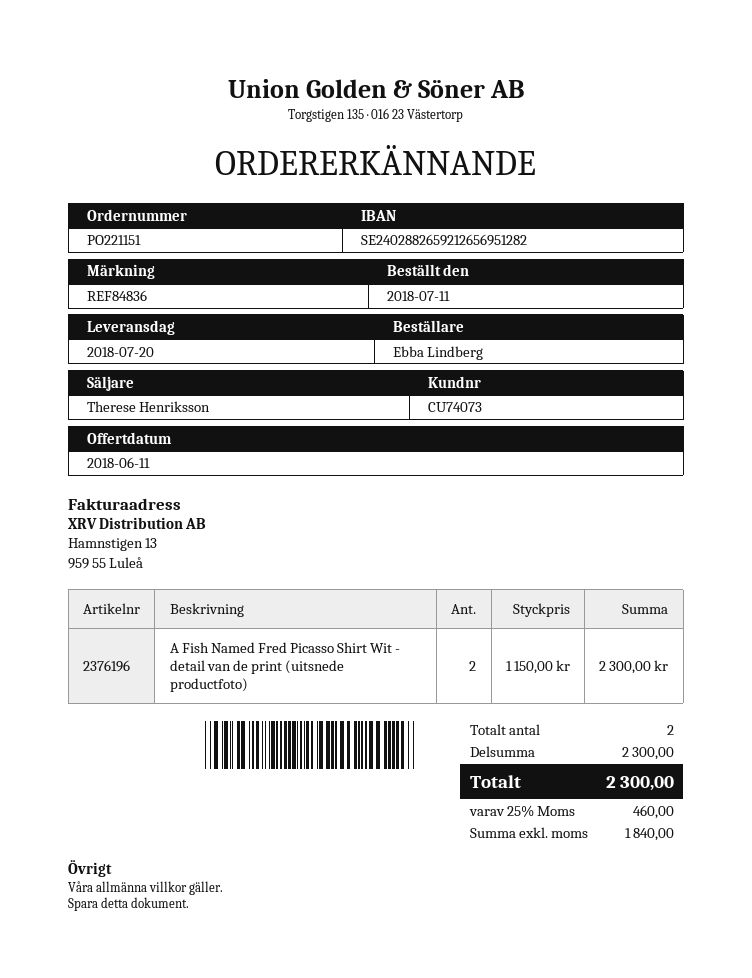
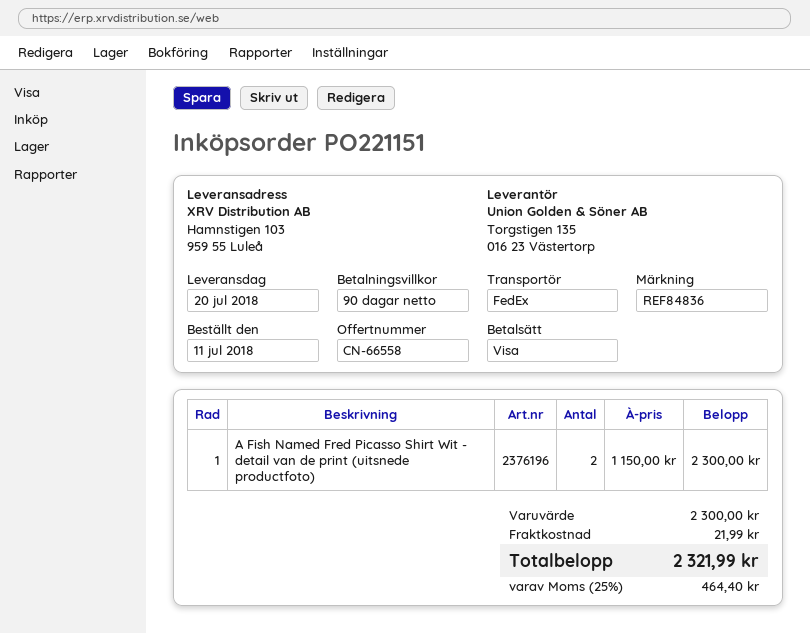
shipping: none -> 21.99
tax: 25% = 460.00 -> 25% = 464.40
total: 2300.00 -> 2321.99

